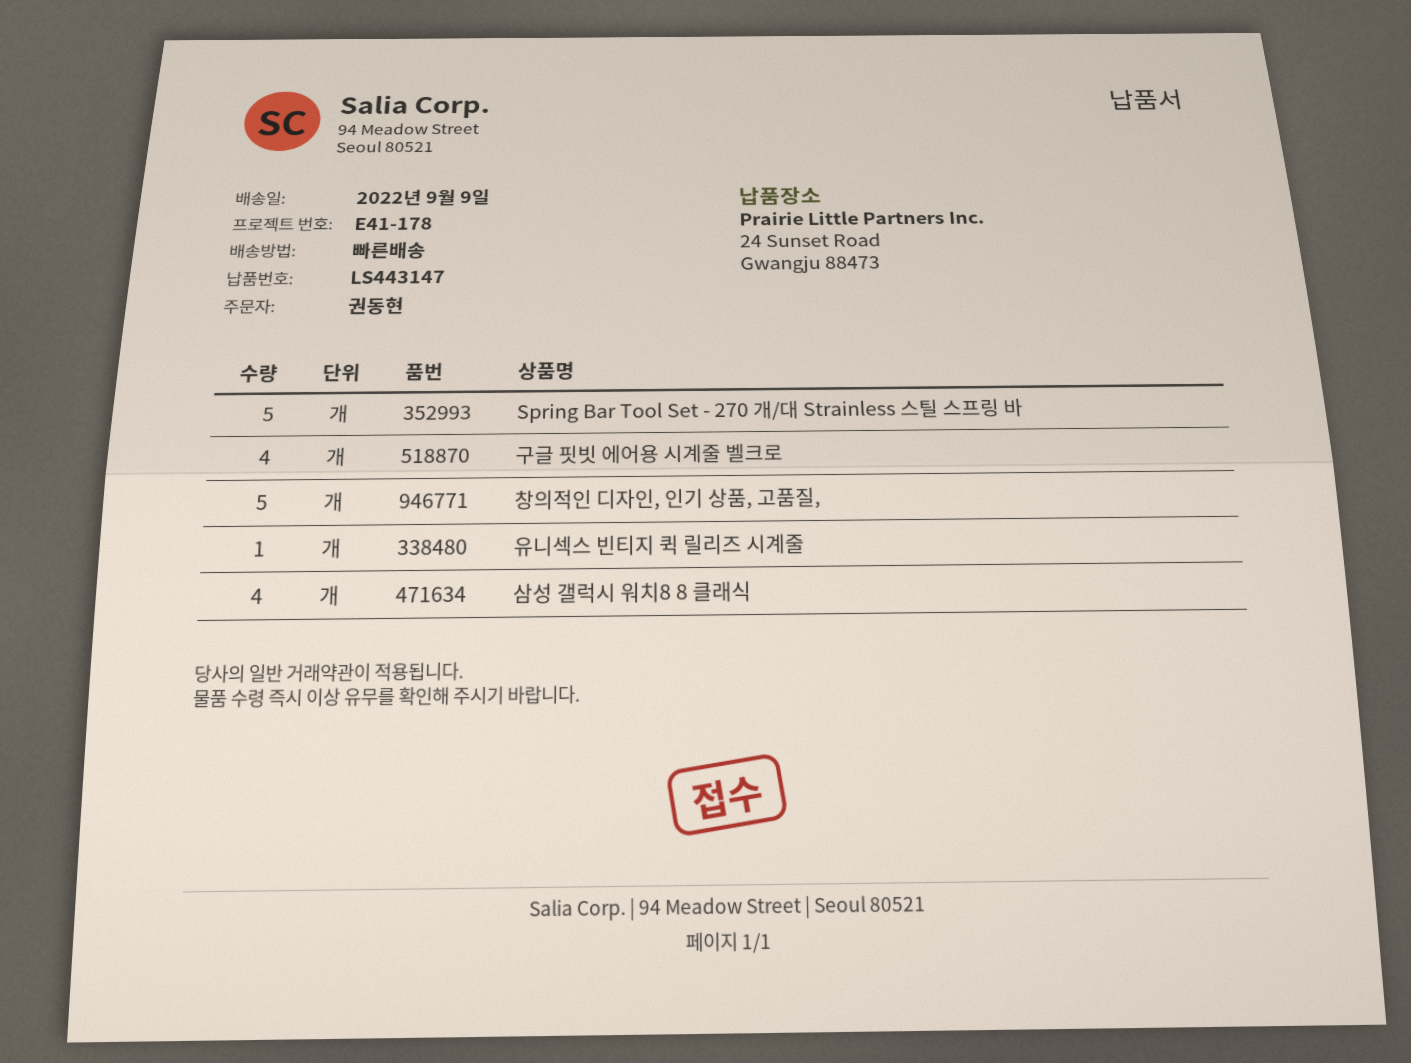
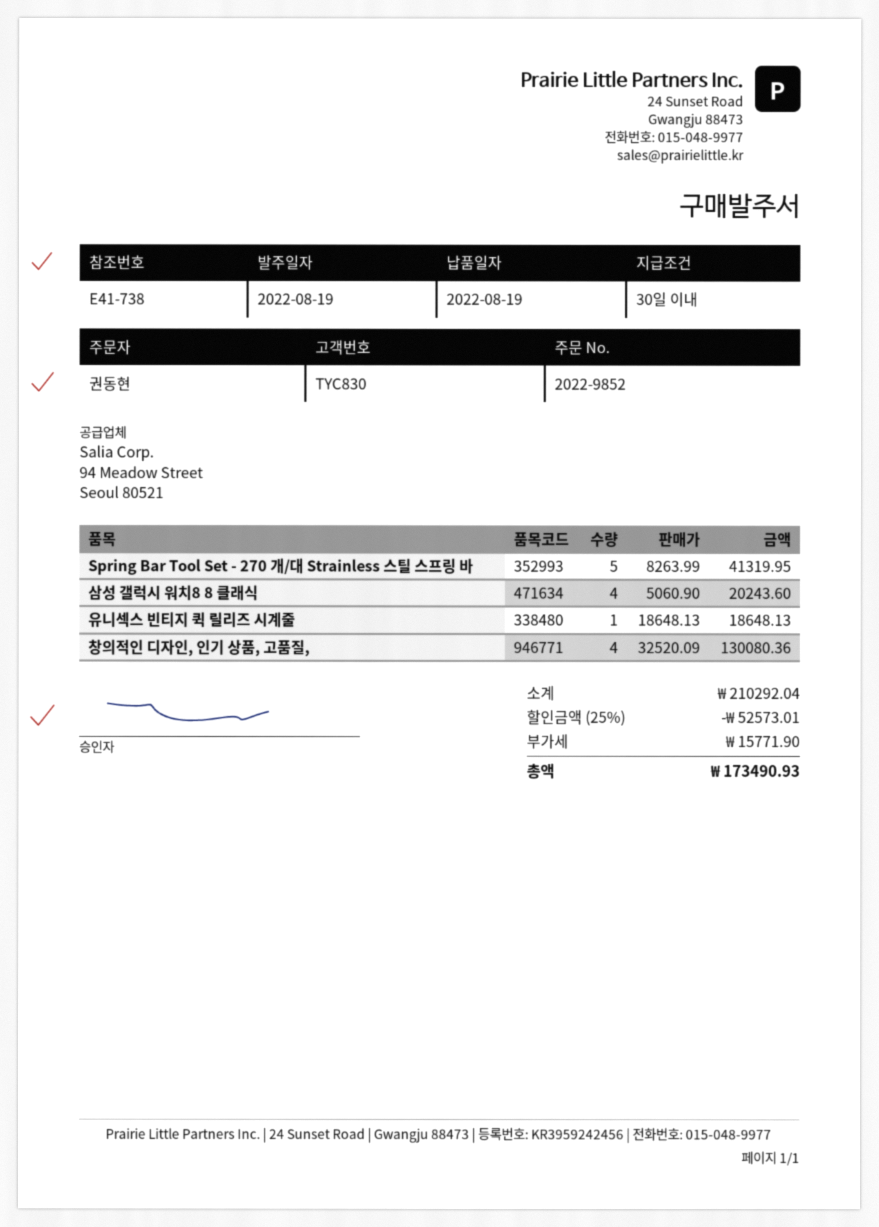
delivery date: 2022-09-09 -> 2022-08-19
reference: E41-178 -> E41-738
구글 핏빗 에어용 시계줄 벨크로: 4 -> none
창의적인 디자인, 인기 상품, 고품질,: 5 -> 4

